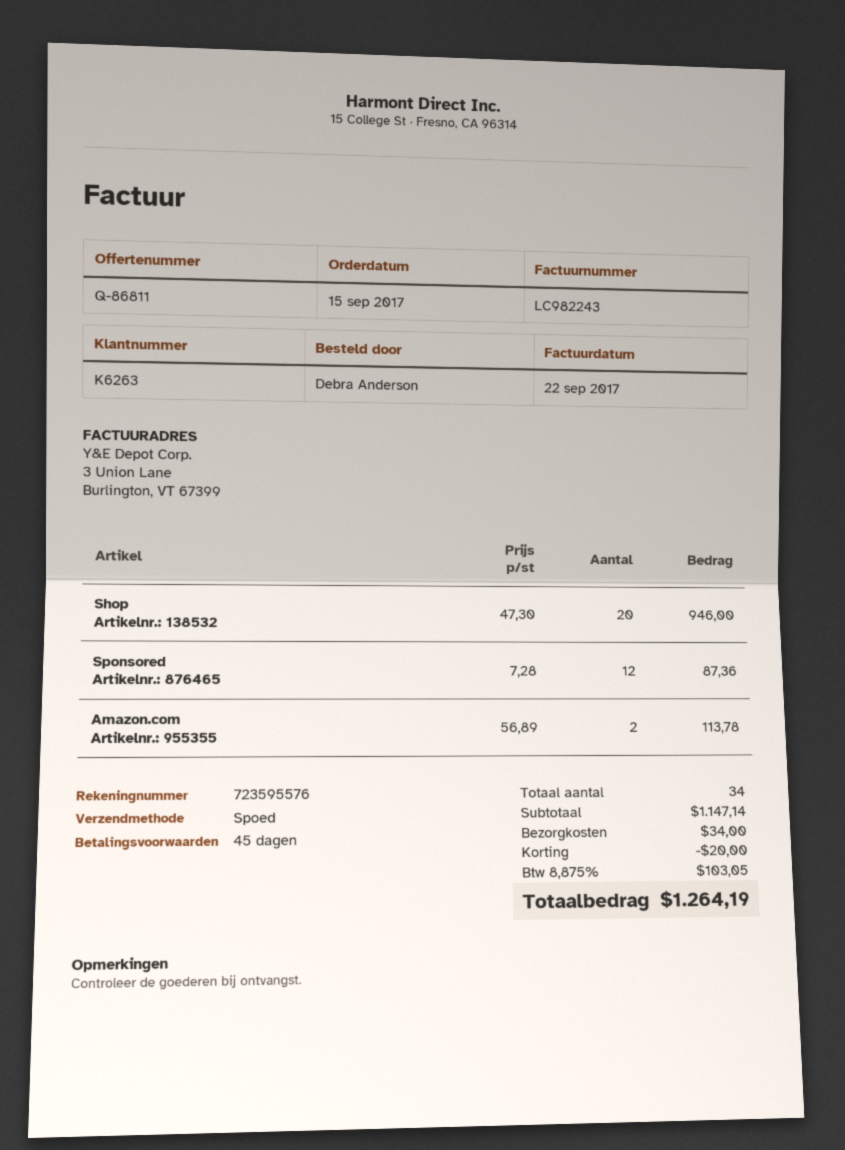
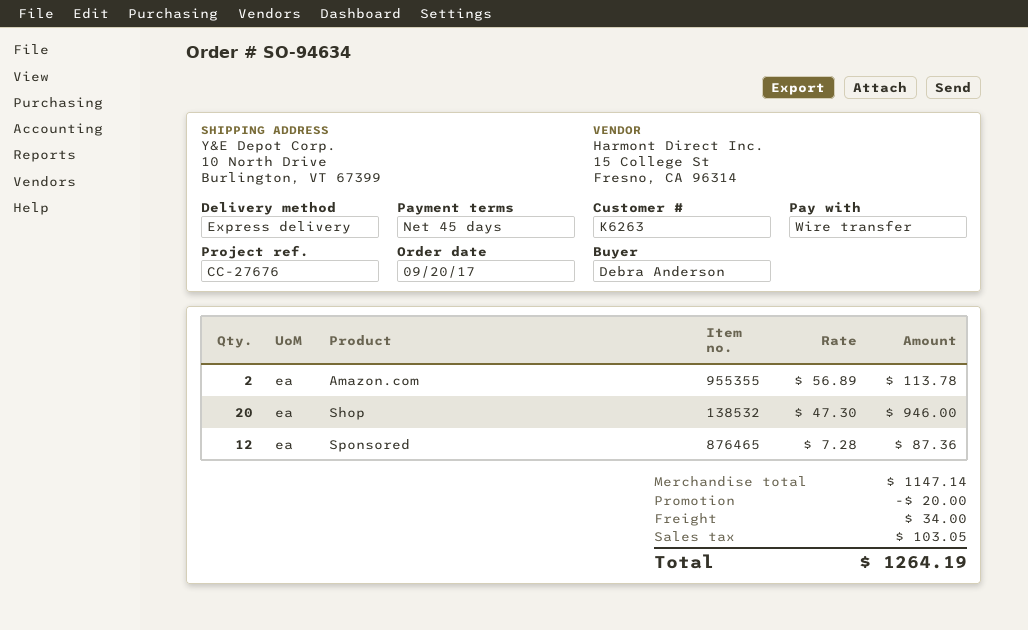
order date: 2017-09-15 -> 2017-09-20

